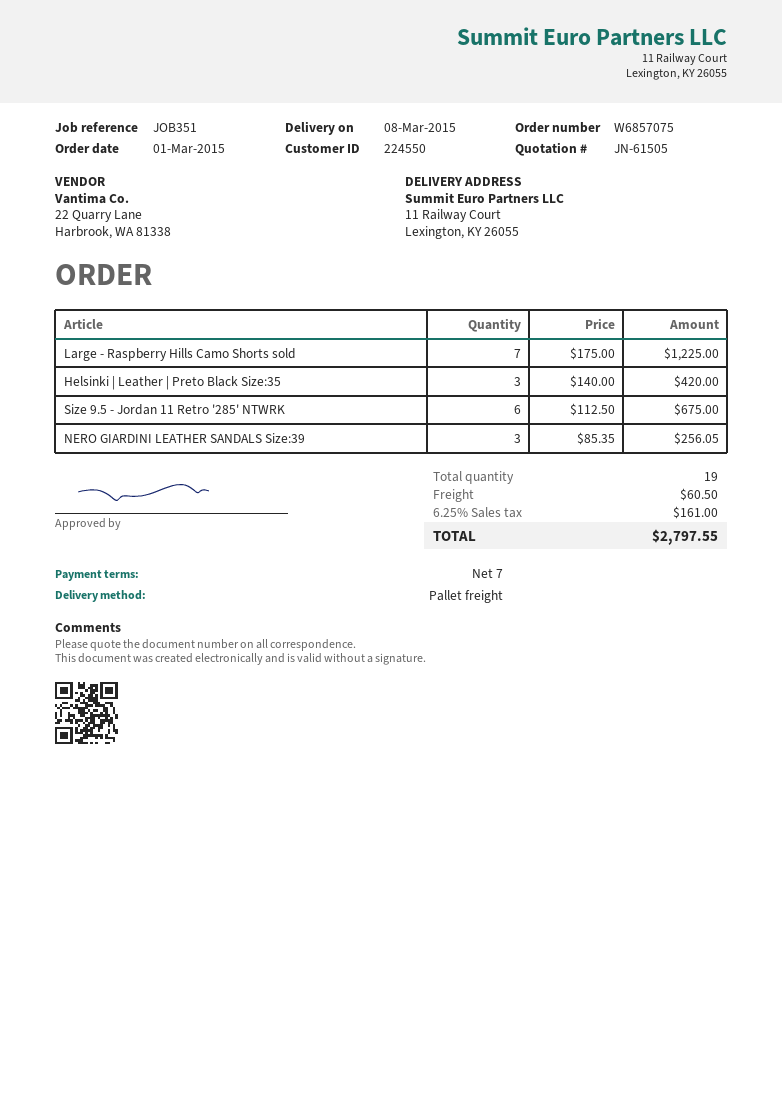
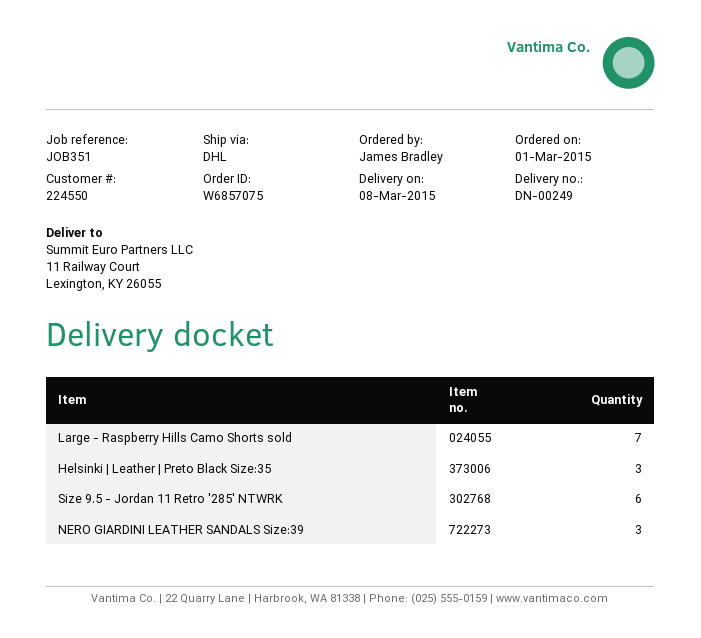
shipping method: pallet freight -> DHL

